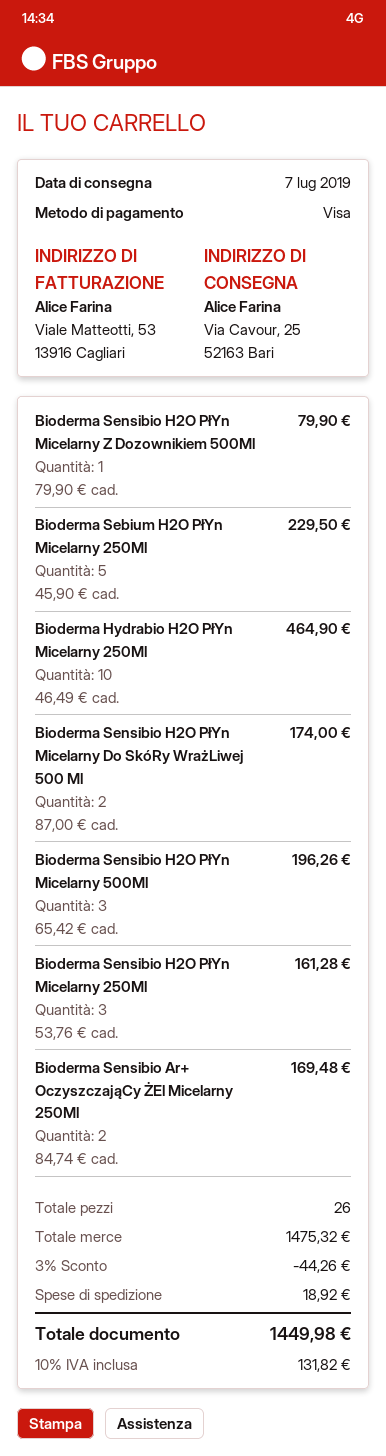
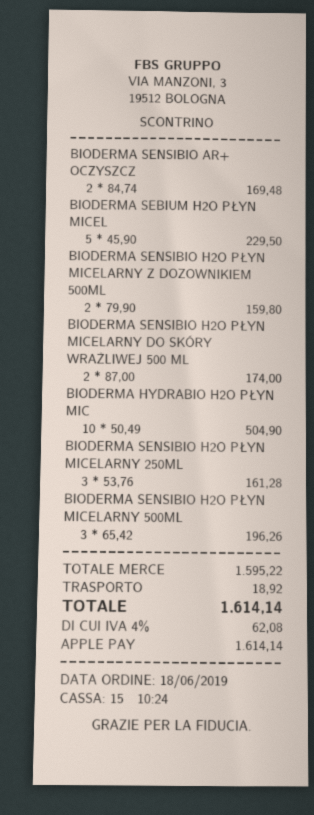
payment method: Visa -> Apple Pay
Bioderma Sensibio H2O PłYn Micelarny Z Dozownikiem 500Ml: 1 x 79.90 = 79.90 -> 2 x 79.90 = 159.80
Bioderma Hydrabio H2O PłYn Micelarny 250Ml: 10 x 46.49 = 464.90 -> 10 x 50.49 = 504.90
subtotal: 1475.32 -> 1595.22
discount: 3% = 44.26 -> none
tax: 10% = 131.82 -> 4% = 62.08
total: 1449.98 -> 1614.14

